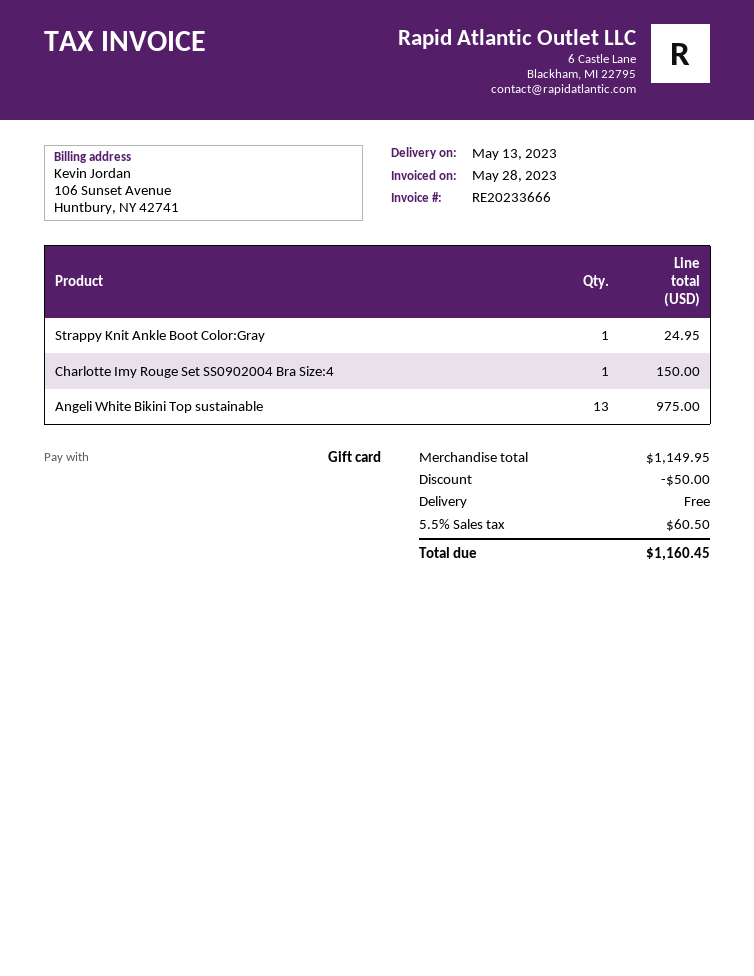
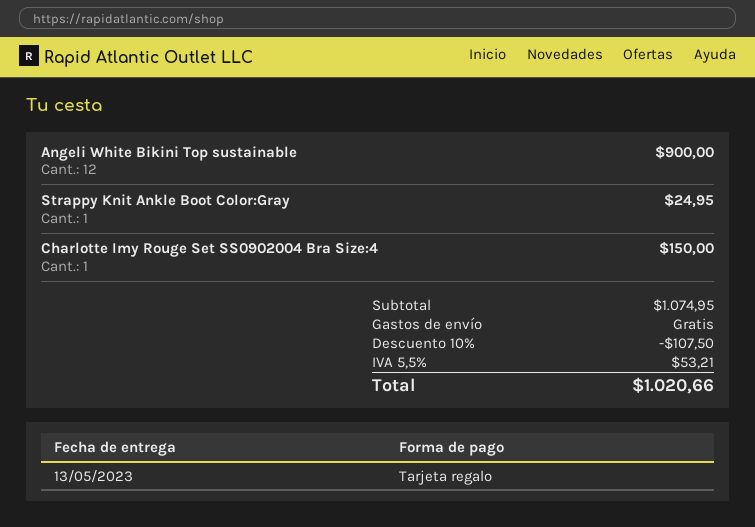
Angeli White Bikini Top sustainable: 13 for 975.00 -> 12 for 900.00
subtotal: 1149.95 -> 1074.95
discount: 50.00 -> 107.50
tax: 5.5% = 60.50 -> 5.5% = 53.21
total: 1160.45 -> 1020.66

